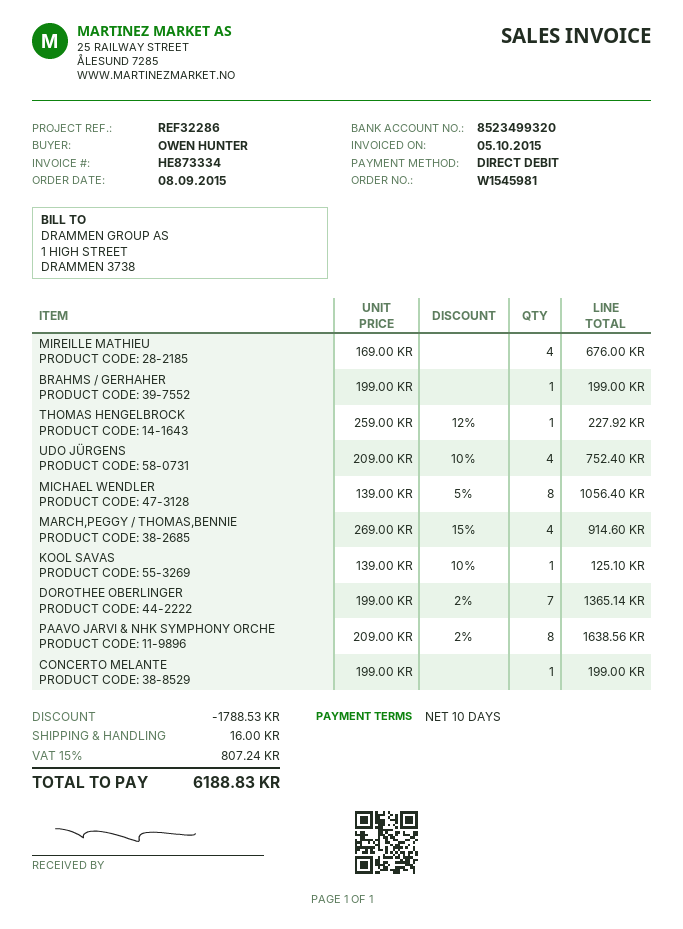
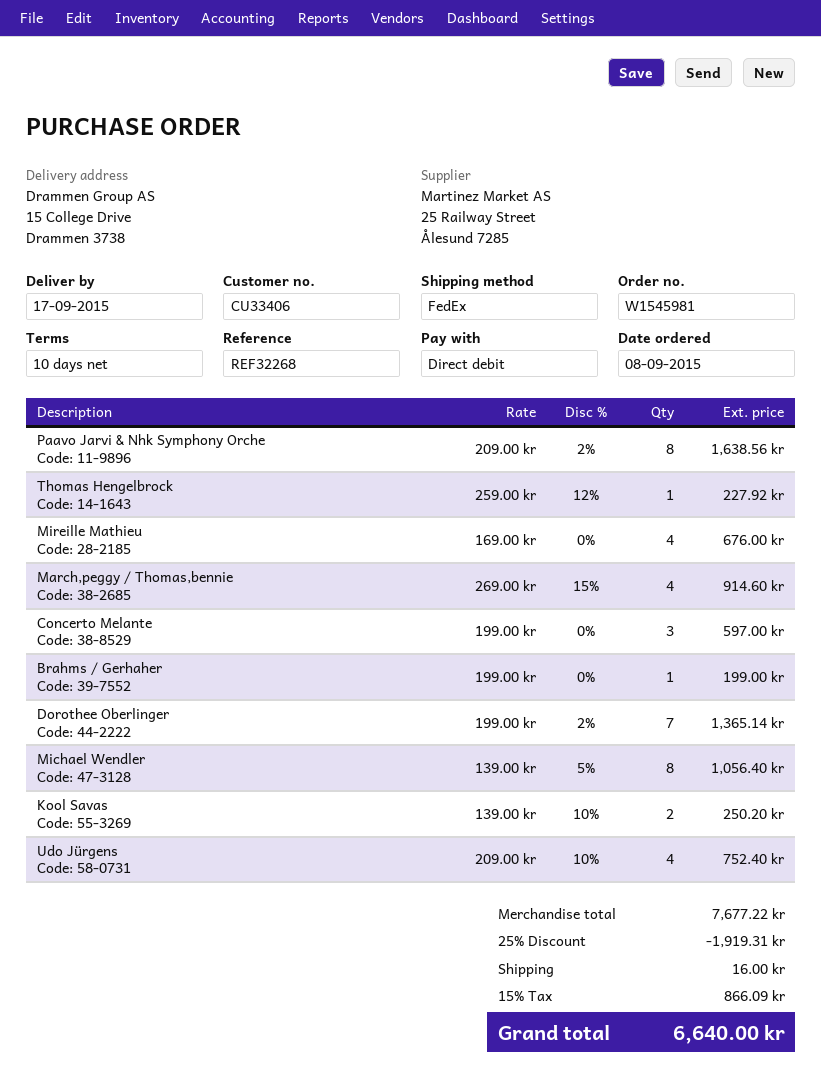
reference: REF32286 -> REF32268
KOOL SAVAS: 1 x 139.00 - 10% = 125.10 -> 2 x 139.00 - 10% = 250.20
CONCERTO MELANTE: 1 x 199.00 = 199.00 -> 3 x 199.00 = 597.00
discount: 1788.53 -> 1919.31
tax: 15% = 807.24 -> 15% = 866.09
total: 6188.83 -> 6640.00

